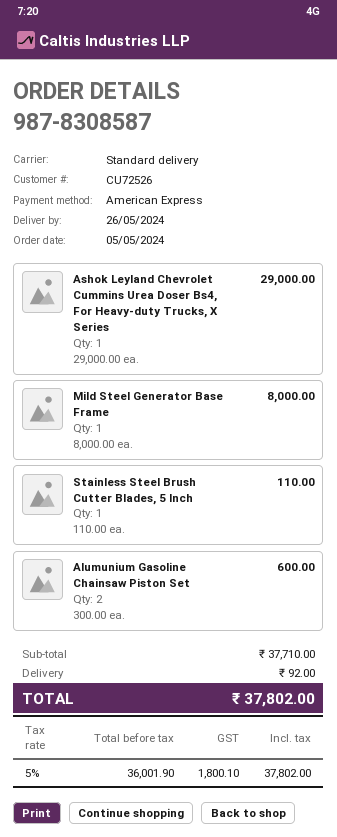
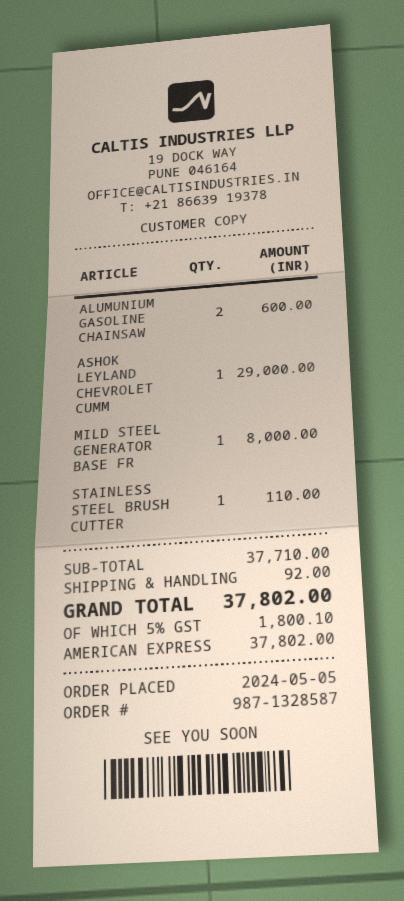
order number: 987-8308587 -> 987-1328587

